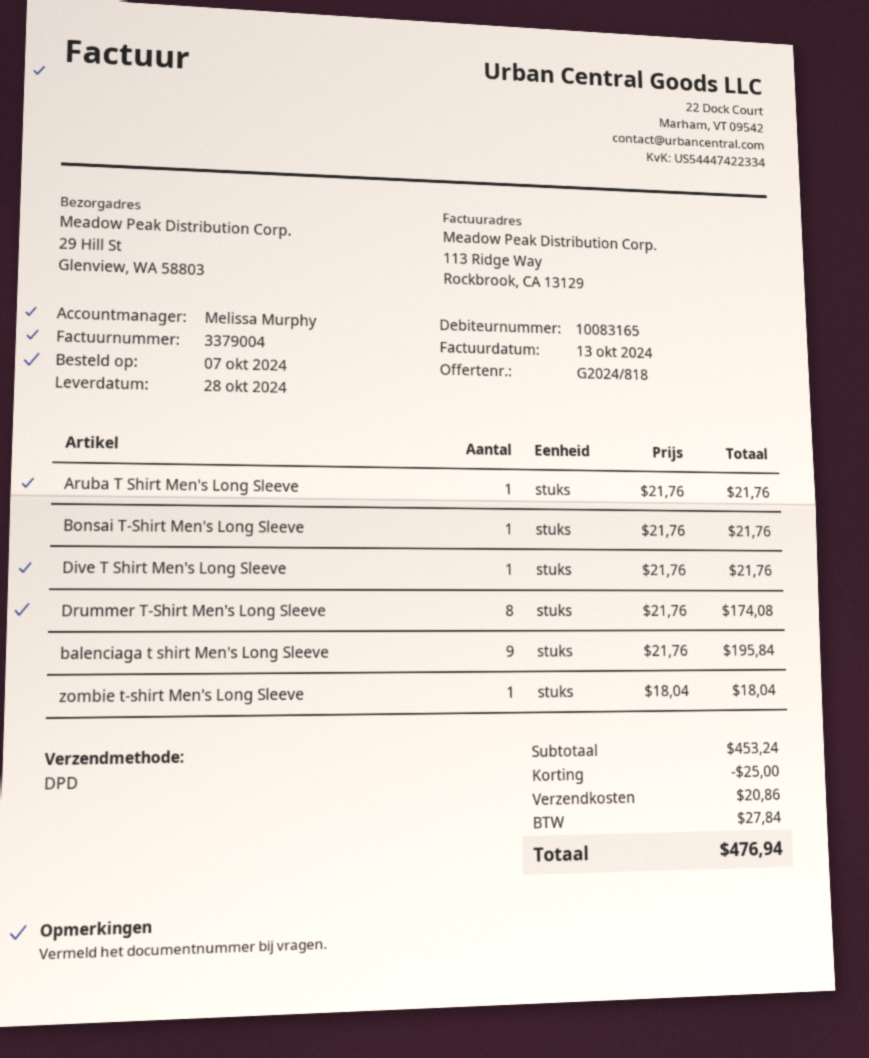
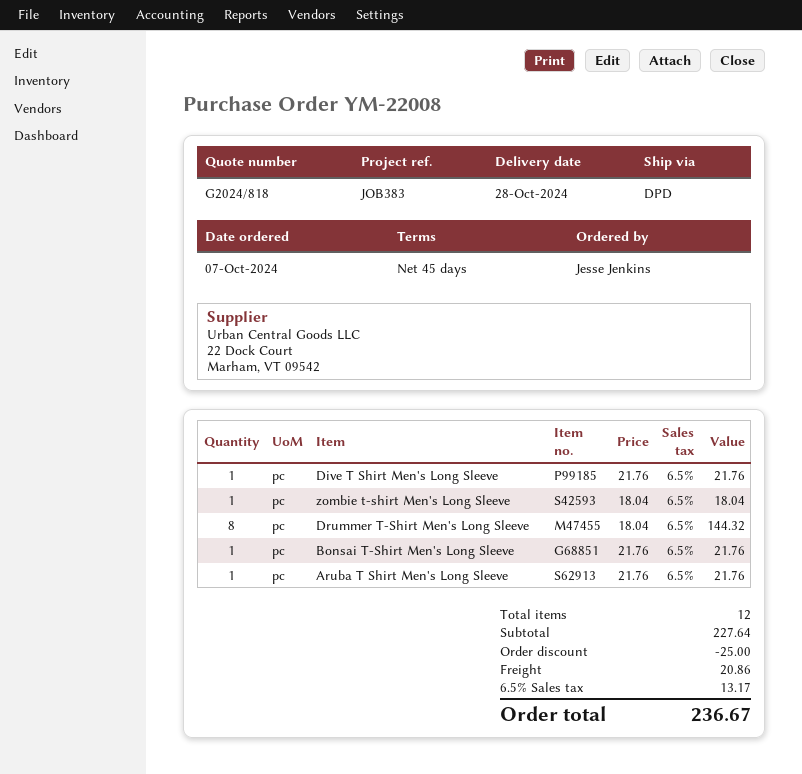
Drummer T-Shirt Men's Long Sleeve: 8 x 21.76 = 174.08 -> 8 x 18.04 = 144.32
balenciaga t shirt Men's Long Sleeve: 9 x 21.76 = 195.84 -> none
subtotal: 453.24 -> 227.64
tax: 27.84 -> 13.17
total: 476.94 -> 236.67

